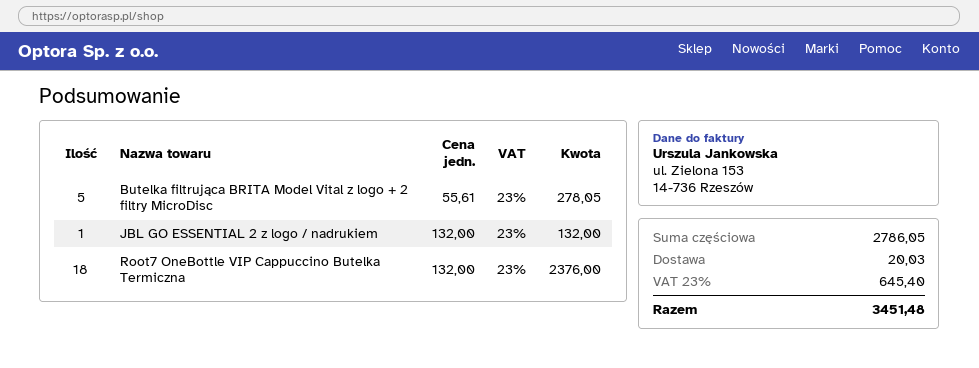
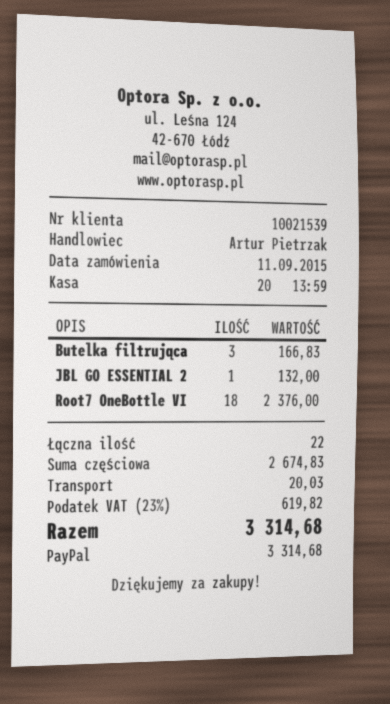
Butelka filtrująca BRITA Model Vital z logo + 2 filtry MicroDisc: 5 for 278.05 -> 3 for 166.83
subtotal: 2786.05 -> 2674.83
tax: 23% = 645.40 -> 23% = 619.82
total: 3451.48 -> 3314.68

